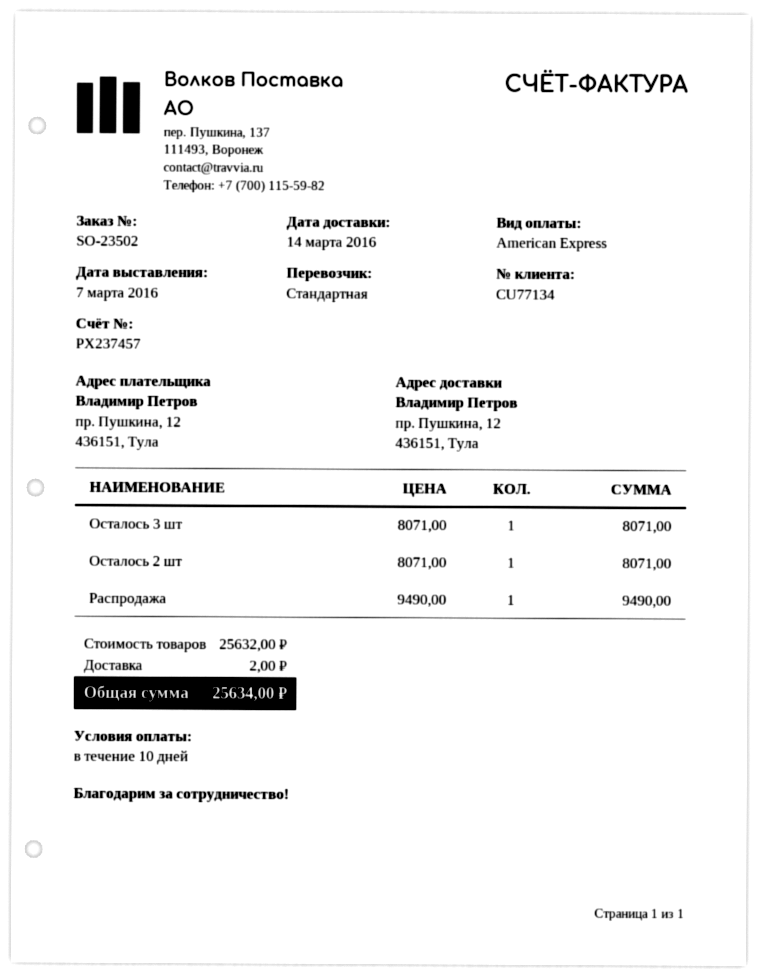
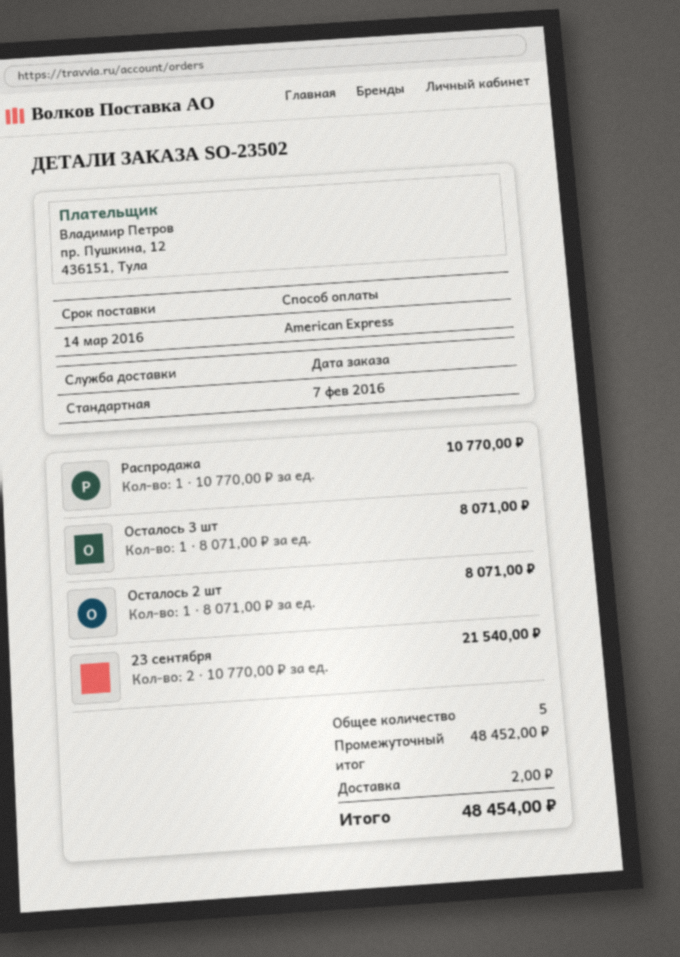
Распродажа: 1 x 9490.00 = 9490.00 -> 1 x 10770.00 = 10770.00
23 сентября: none -> 2 x 10770.00 = 21540.00
subtotal: 25632.00 -> 48452.00
total: 25634.00 -> 48454.00

